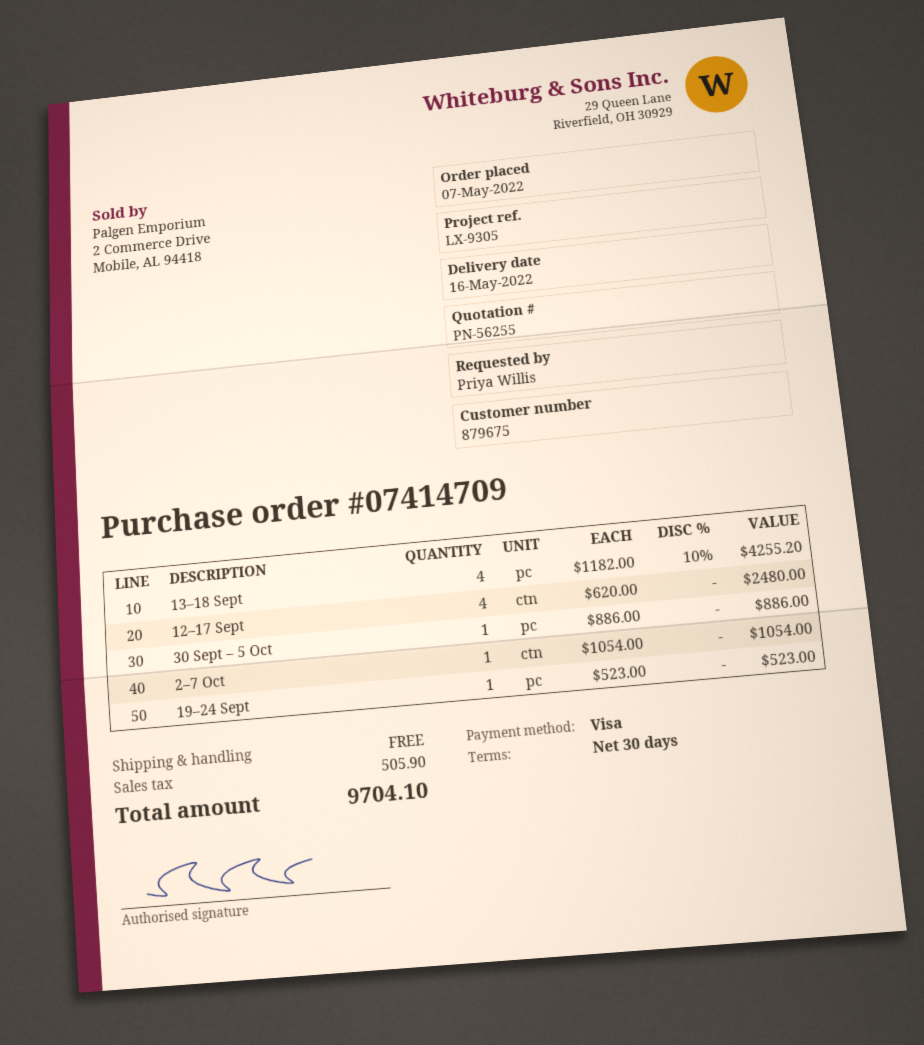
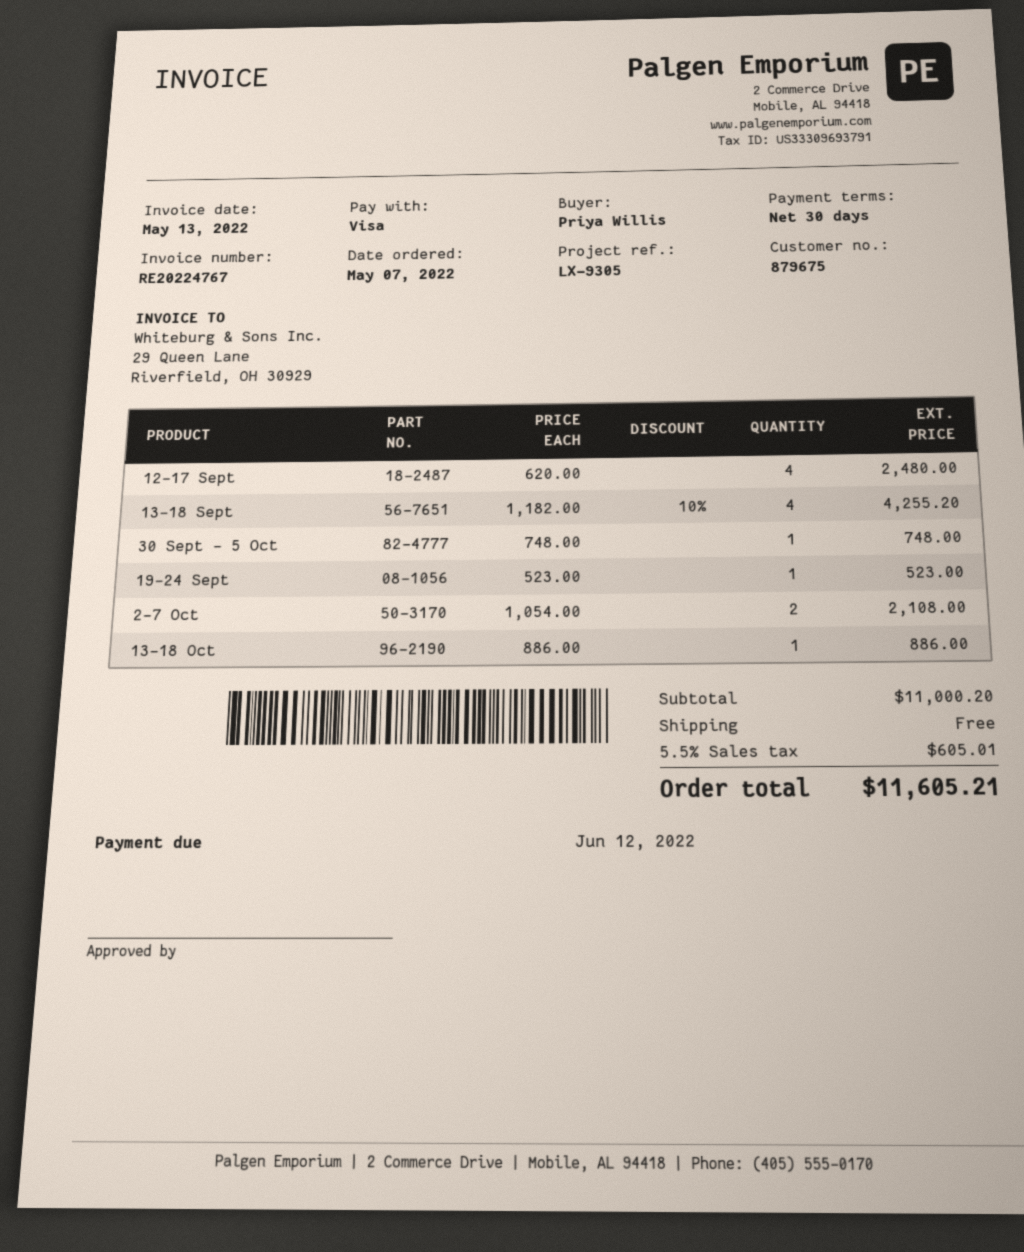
30 Sept – 5 Oct: 1 x 886.00 = 886.00 -> 1 x 748.00 = 748.00
2–7 Oct: 1 x 1054.00 = 1054.00 -> 2 x 1054.00 = 2108.00
13–18 Oct: none -> 1 x 886.00 = 886.00
tax: 505.90 -> 605.01
total: 9704.10 -> 11605.21

